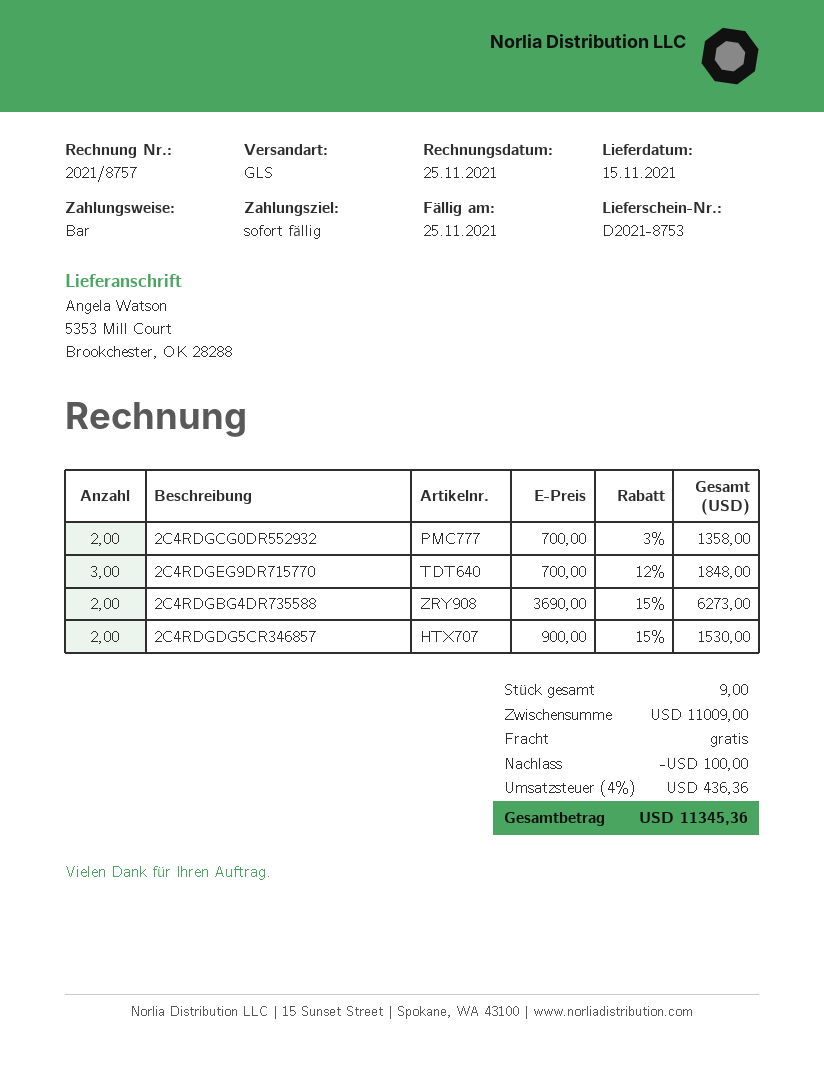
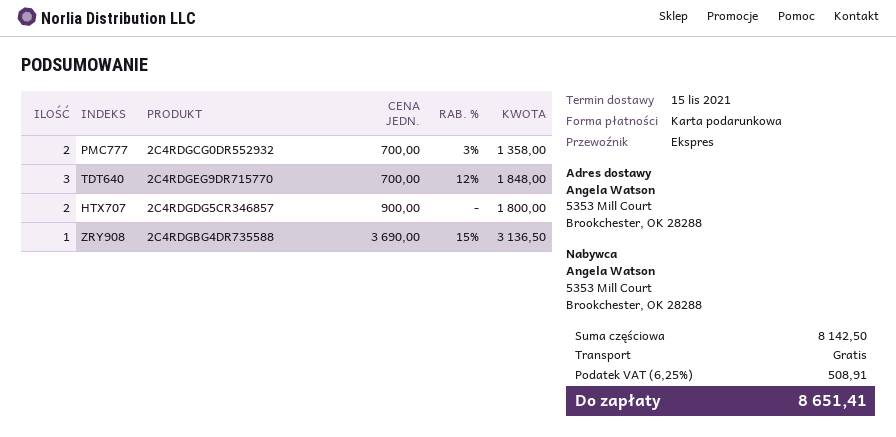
payment method: cash -> gift card
shipping method: GLS -> express
2C4RDGBG4DR735588: 2 x 3690.00 - 15% = 6273.00 -> 1 x 3690.00 - 15% = 3136.50
2C4RDGDG5CR346857: 2 x 900.00 - 15% = 1530.00 -> 2 x 900.00 = 1800.00
subtotal: 11009.00 -> 8142.50
discount: 100.00 -> none
tax: 4% = 436.36 -> 6.25% = 508.91
total: 11345.36 -> 8651.41

